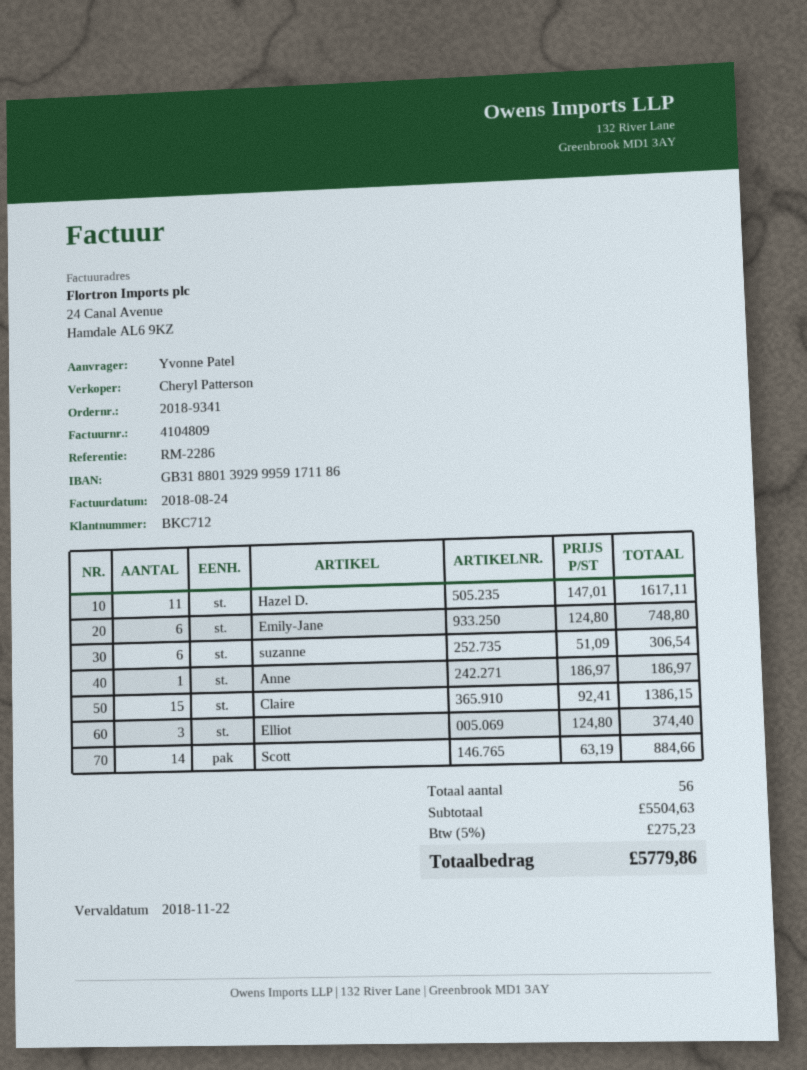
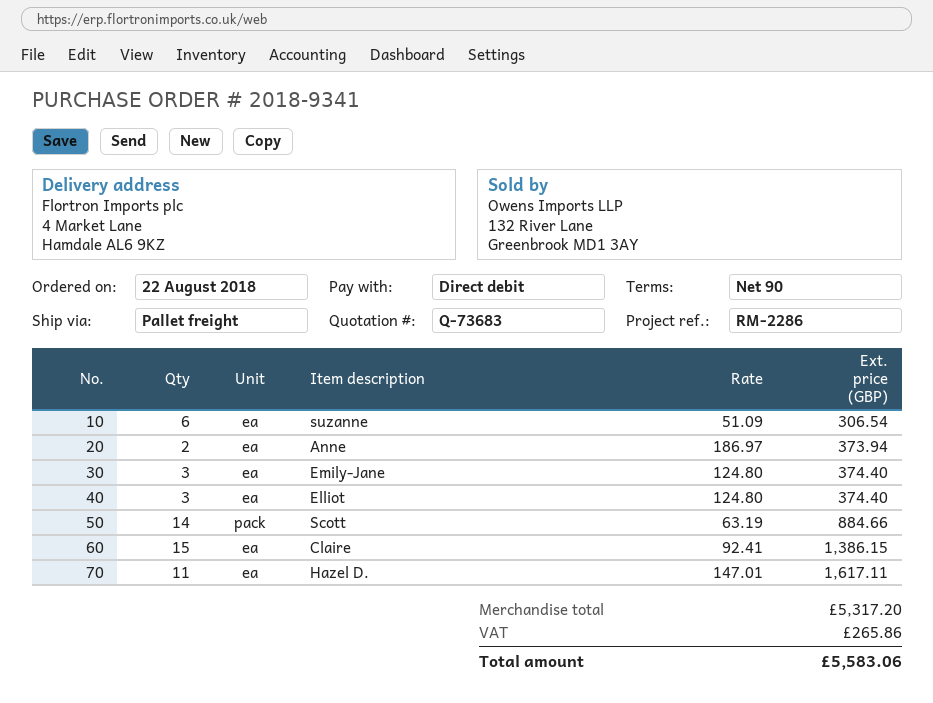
Emily-Jane: 6 x 124.80 = 748.80 -> 3 x 124.80 = 374.40
Anne: 1 x 186.97 = 186.97 -> 2 x 186.97 = 373.94
subtotal: 5504.63 -> 5317.20
tax: 275.23 -> 265.86
total: 5779.86 -> 5583.06

